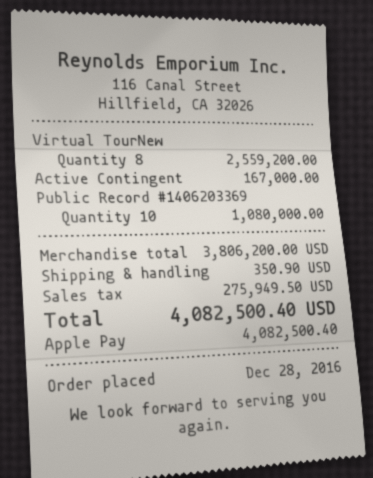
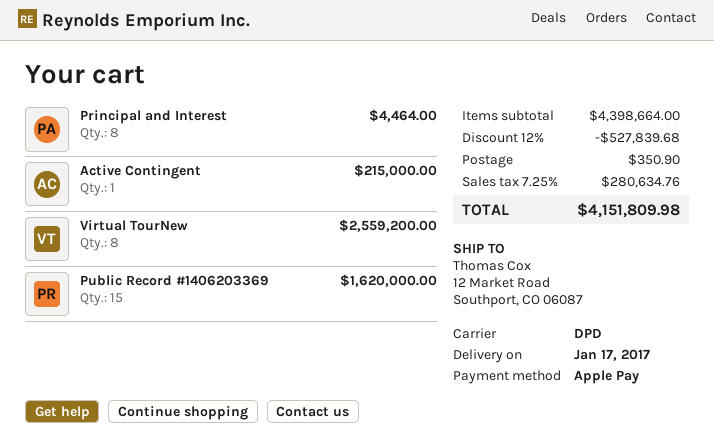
Active Contingent: 1 for 167000.00 -> 1 for 215000.00
Public Record #1406203369: 10 for 1080000.00 -> 15 for 1620000.00
Principal and Interest: none -> 8 for 4464.00
subtotal: 3806200.00 -> 4398664.00
discount: none -> 12% = 527839.68
tax: 275949.50 -> 280634.76
total: 4082500.40 -> 4151809.98

